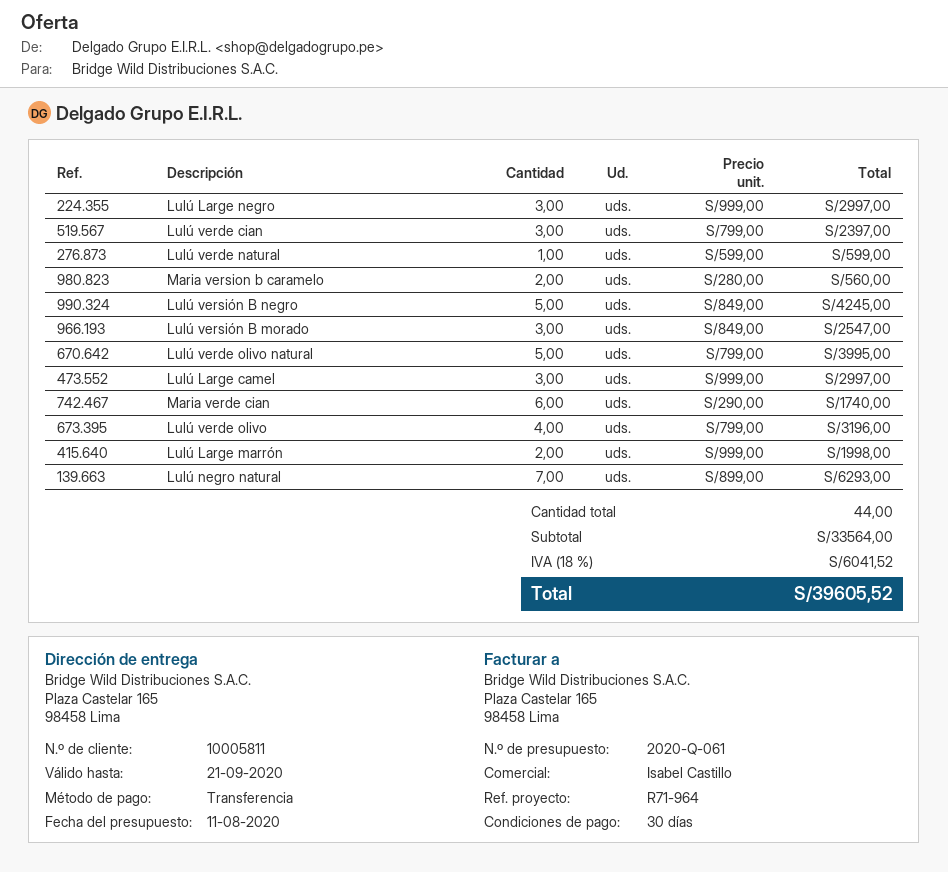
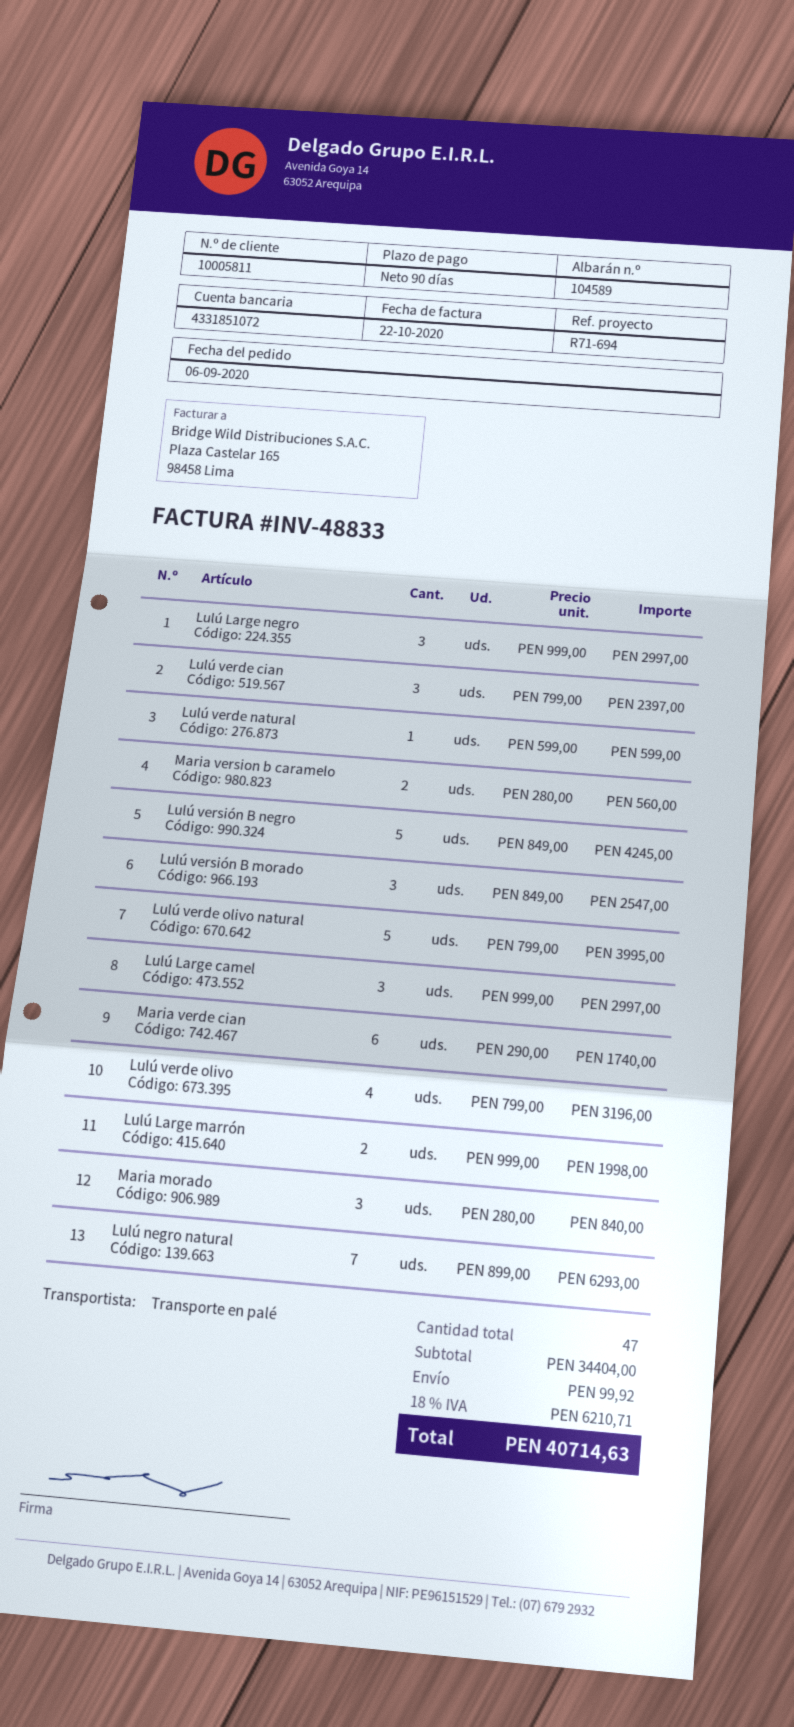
payment terms: 30 days -> 90 days
reference: R71-964 -> R71-694
Maria morado: none -> 3 x 280.00 = 840.00
total quantity: 44 -> 47
subtotal: 33564.00 -> 34404.00
shipping: none -> 99.92
tax: 18% = 6041.52 -> 18% = 6210.71
total: 39605.52 -> 40714.63

